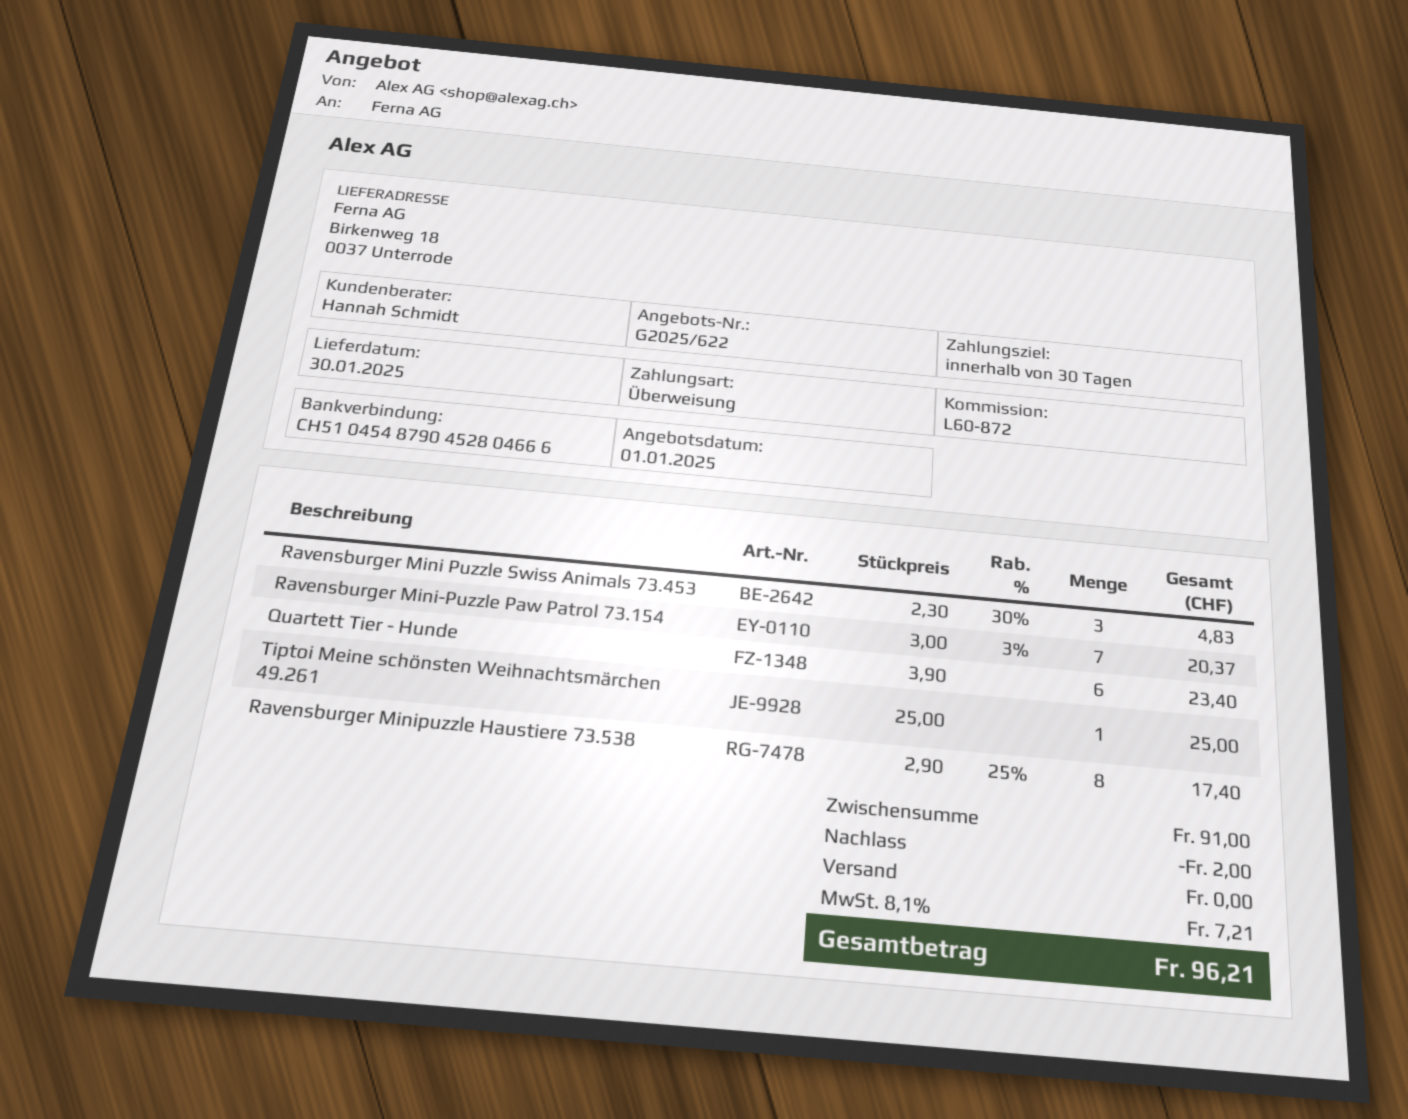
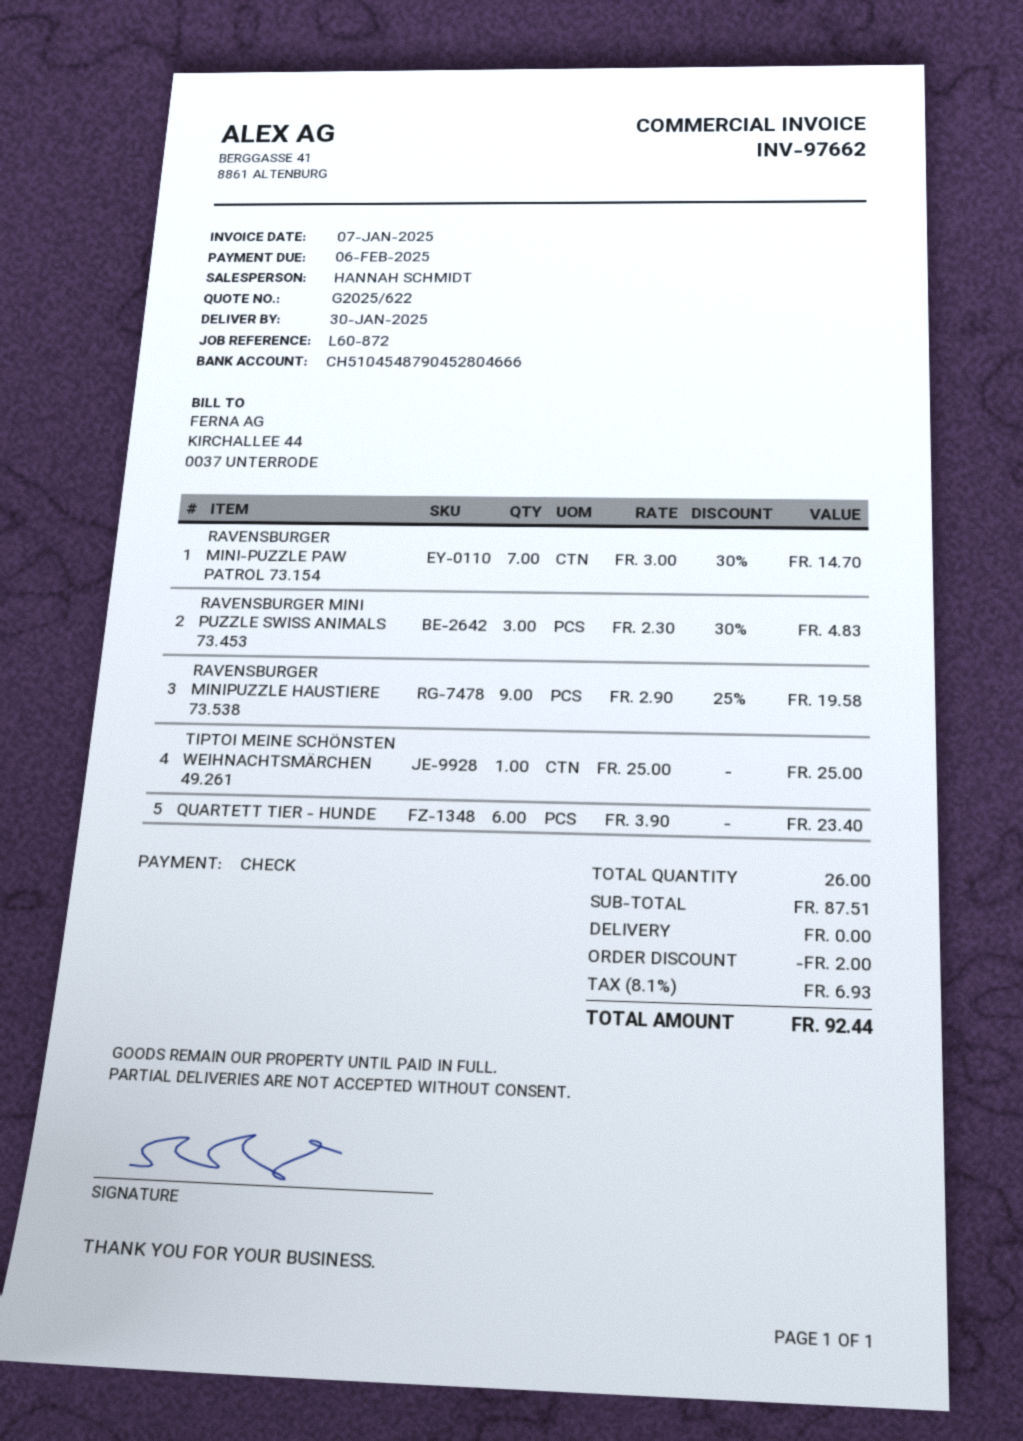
payment method: bank transfer -> cheque
Ravensburger Mini-Puzzle Paw Patrol 73.154: 7 x 3.00 - 3% = 20.37 -> 7 x 3.00 - 30% = 14.70
Ravensburger Minipuzzle Haustiere 73.538: 8 x 2.90 - 25% = 17.40 -> 9 x 2.90 - 25% = 19.58
subtotal: 91.00 -> 87.51
tax: 8.1% = 7.21 -> 8.1% = 6.93
total: 96.21 -> 92.44

